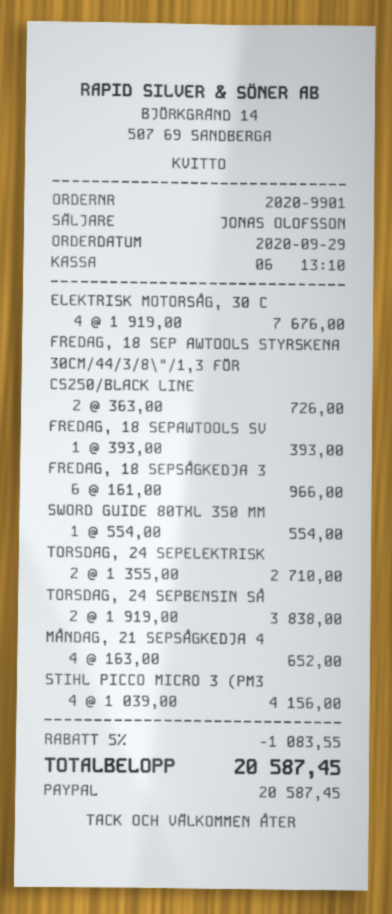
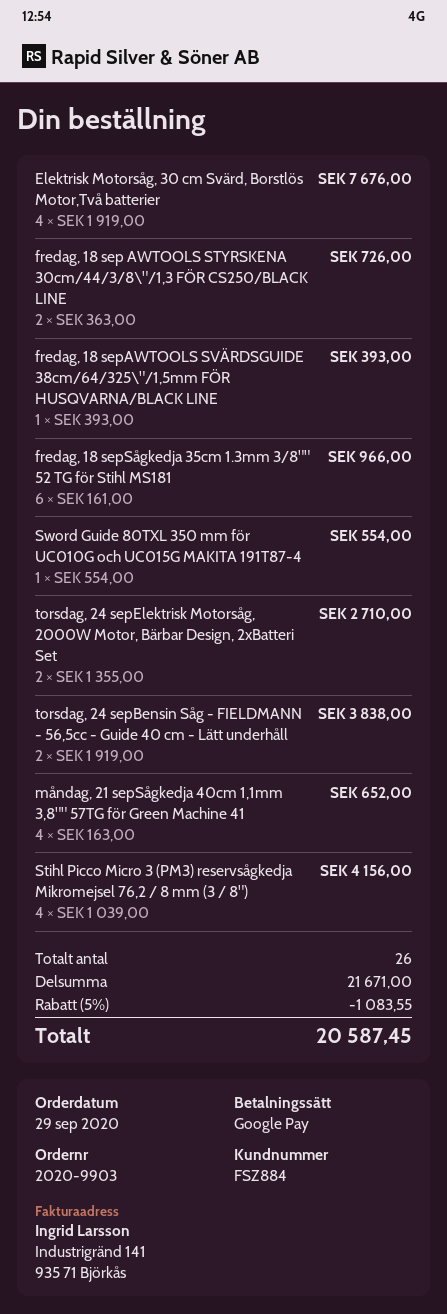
order number: 2020-9901 -> 2020-9903
payment method: PayPal -> Google Pay

